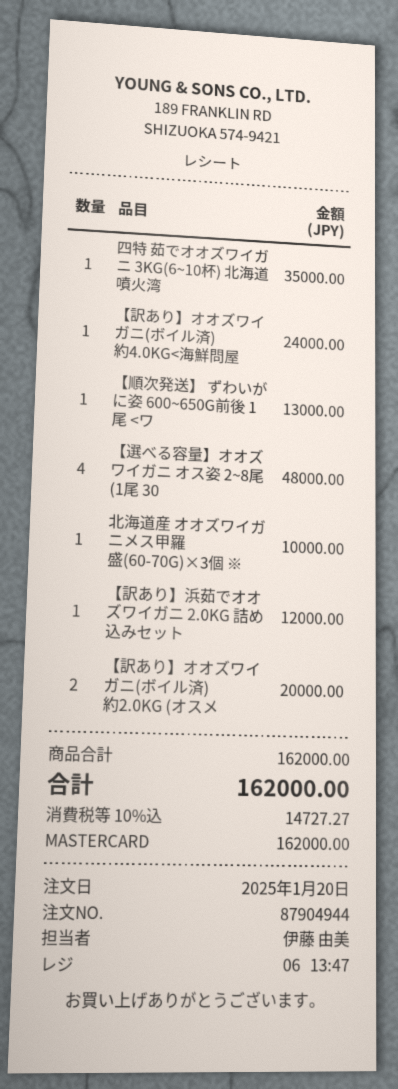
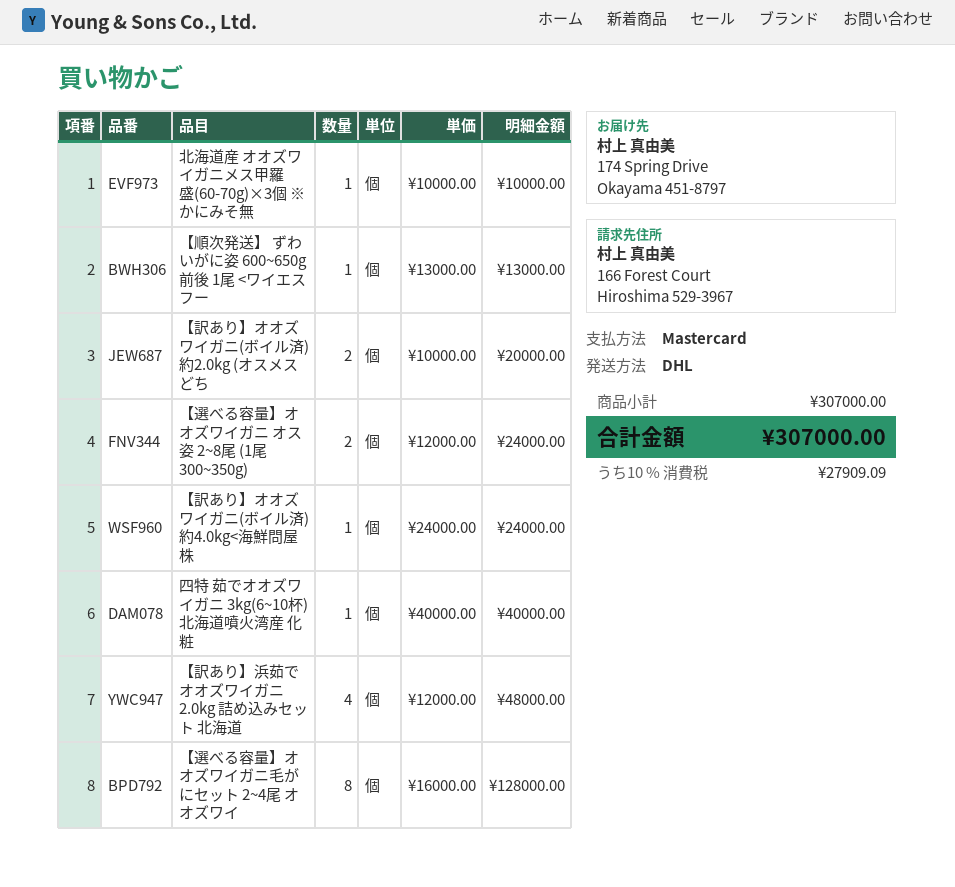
四特 茹でオオズワイガニ 3KG(6~10杯) 北海道噴火湾: 1 for 35000.00 -> 1 for 40000.00
【選べる容量】オオズワイガニ オス姿 2~8尾 (1尾 30: 4 for 48000.00 -> 2 for 24000.00
【訳あり】浜茹でオオズワイガニ 2.0KG 詰め込みセット: 1 for 12000.00 -> 4 for 48000.00
【選べる容量】オオズワイガニ毛がにセット 2~4尾 オオズワイ: none -> 8 for 128000.00
subtotal: 162000.00 -> 307000.00
tax: 10% = 14727.27 -> 10% = 27909.09
total: 162000.00 -> 307000.00

